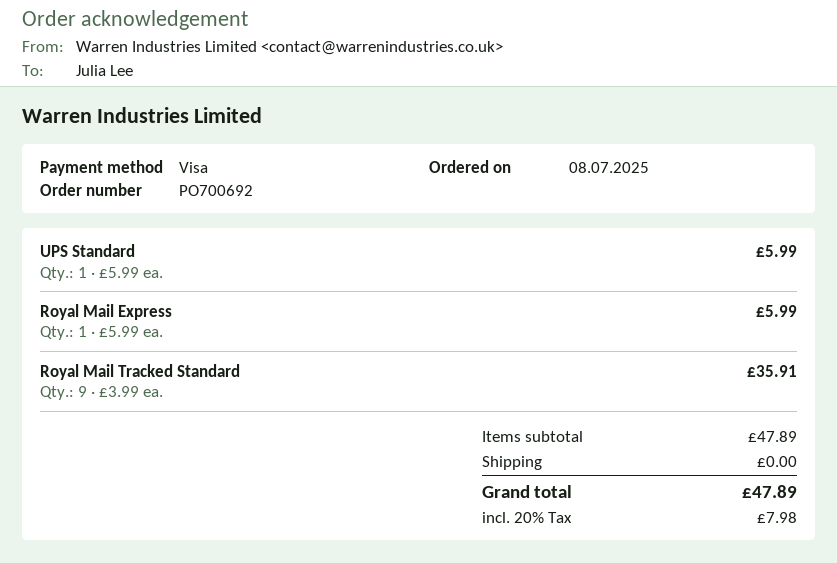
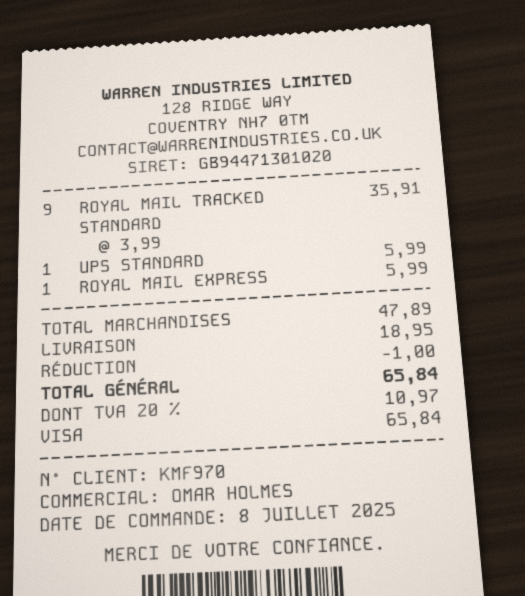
discount: none -> 1.00
shipping: 0.00 -> 18.95
tax: 20% = 7.98 -> 20% = 10.97
total: 47.89 -> 65.84

